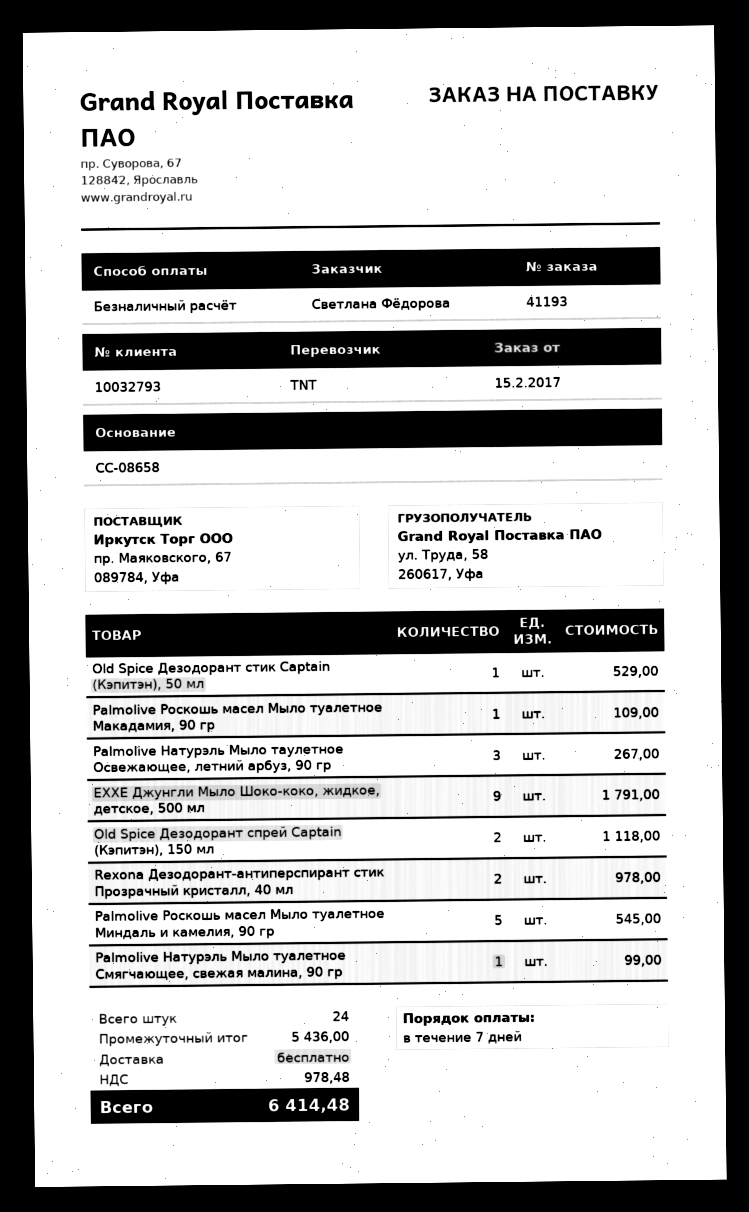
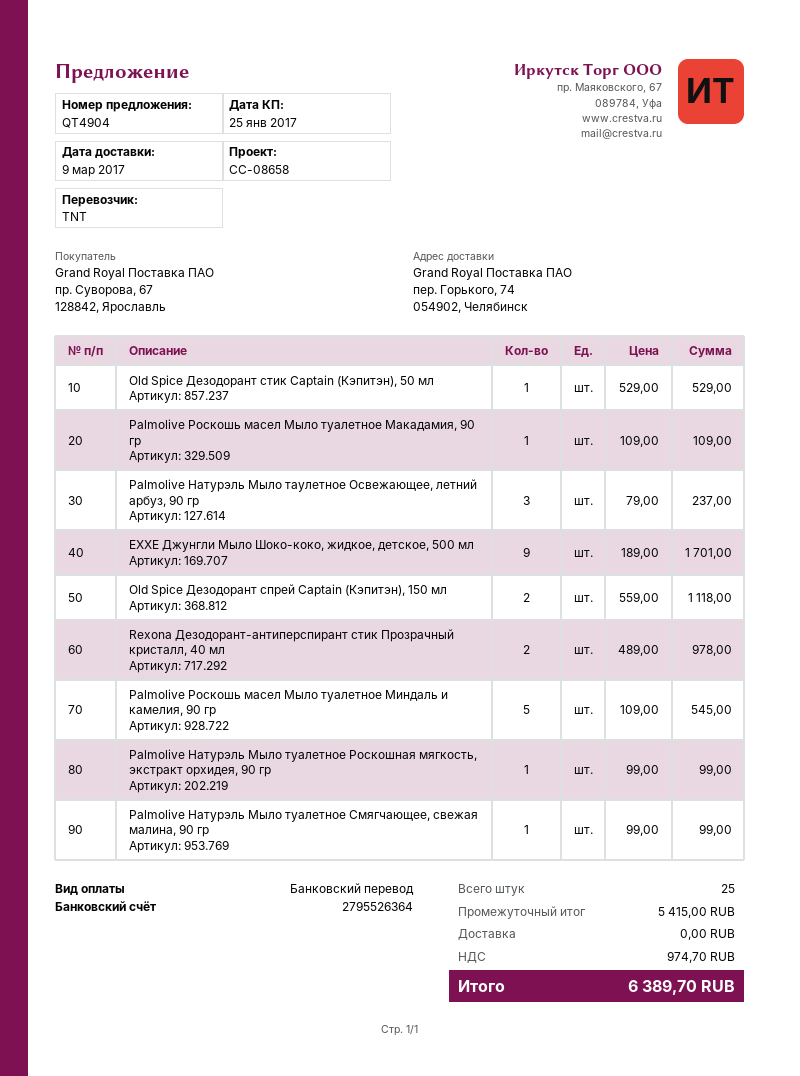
ship to: ул. Труда, 58, 260617, Уфа -> пер. Горького, 74, 054902, Челябинск
Palmolive Натурэль Мыло таулетное Освежающее, летний арбуз, 90 гр: 3 for 267.00 -> 3 for 237.00
EXXE Джунгли Мыло Шоко-коко, жидкое, детское, 500 мл: 9 for 1791.00 -> 9 for 1701.00
Palmolive Натурэль Мыло туалетное Роскошная мягкость, экстракт орхидея, 90 гр: none -> 1 for 99.00
total quantity: 24 -> 25
subtotal: 5436.00 -> 5415.00
tax: 978.48 -> 974.70
total: 6414.48 -> 6389.70

